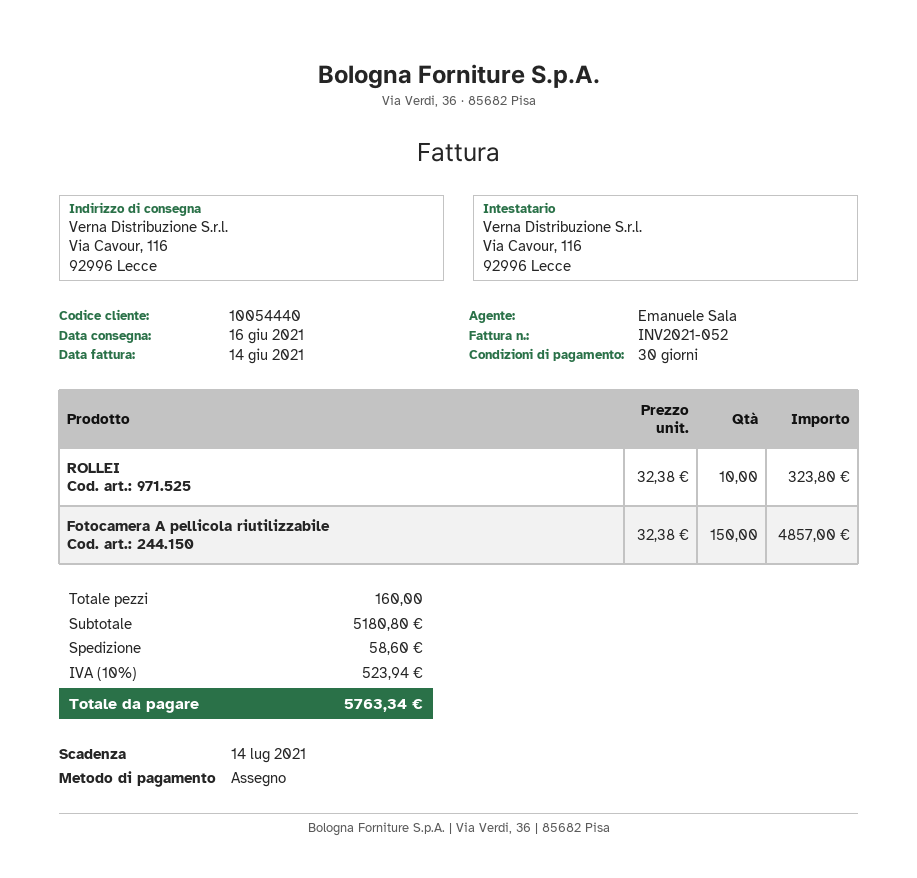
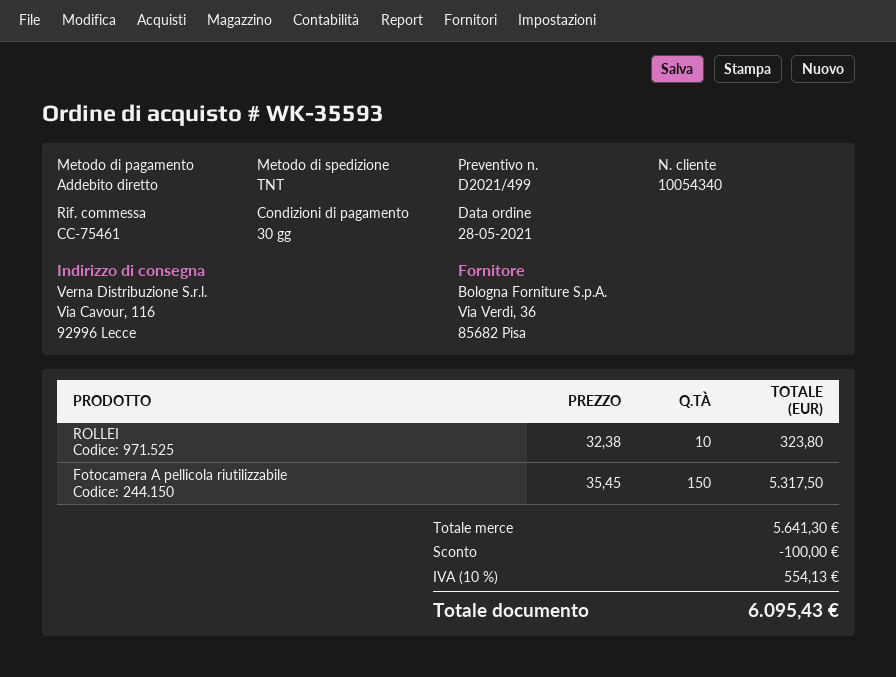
customer number: 10054440 -> 10054340
payment method: cheque -> direct debit
Fotocamera A pellicola riutilizzabile: 150 x 32.38 = 4857.00 -> 150 x 35.45 = 5317.50
subtotal: 5180.80 -> 5641.30
discount: none -> 100.00
shipping: 58.60 -> none
tax: 10% = 523.94 -> 10% = 554.13
total: 5763.34 -> 6095.43

